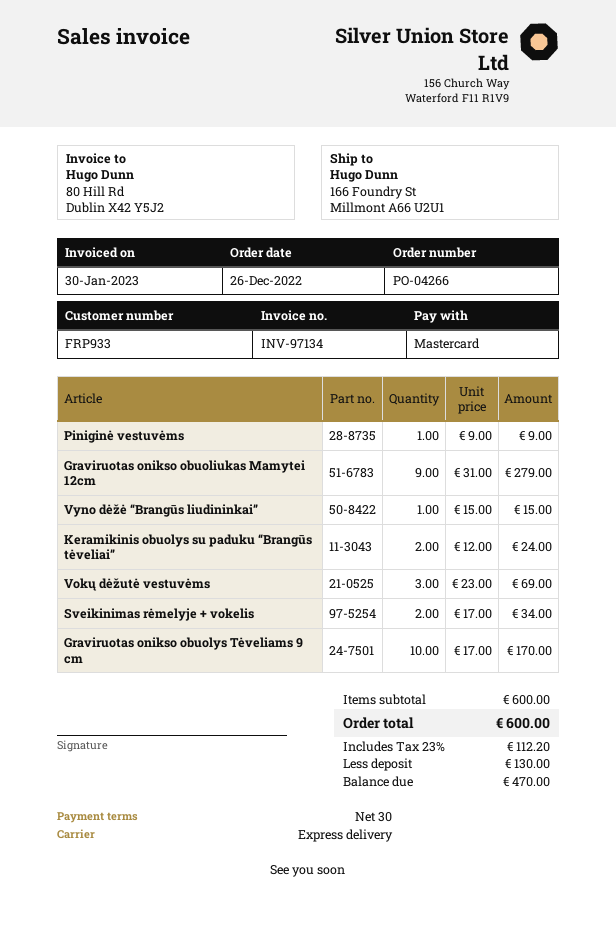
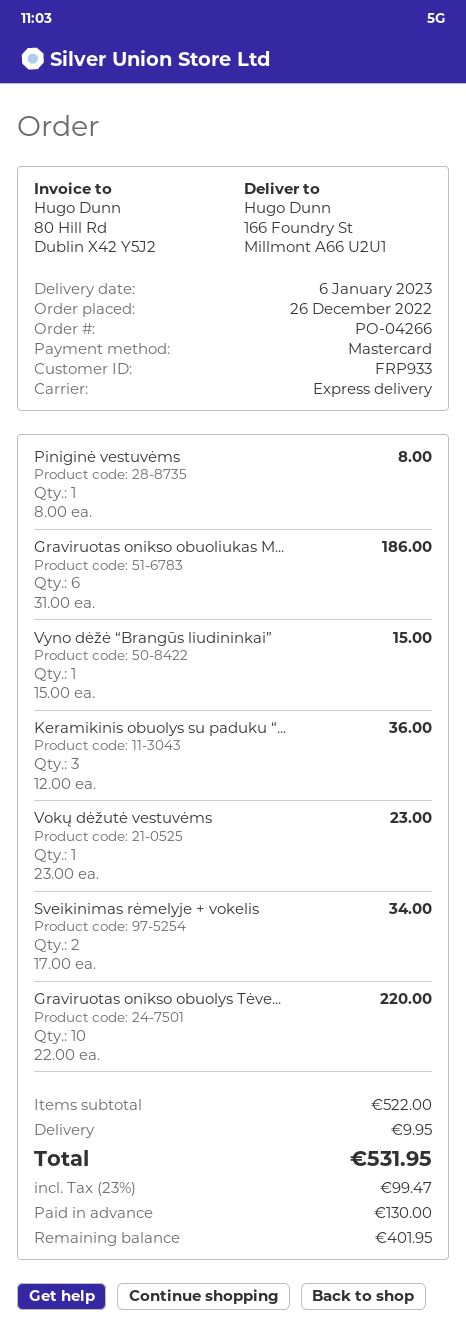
Piniginė vestuvėms: 1 x 9.00 = 9.00 -> 1 x 8.00 = 8.00
Graviruotas onikso obuoliukas Mamytei 12cm: 9 x 31.00 = 279.00 -> 6 x 31.00 = 186.00
Keramikinis obuolys su paduku “Brangūs tėveliai”: 2 x 12.00 = 24.00 -> 3 x 12.00 = 36.00
Vokų dėžutė vestuvėms: 3 x 23.00 = 69.00 -> 1 x 23.00 = 23.00
Graviruotas onikso obuolys Tėveliams 9 cm: 10 x 17.00 = 170.00 -> 10 x 22.00 = 220.00
subtotal: 600.00 -> 522.00
shipping: none -> 9.95
tax: 23% = 112.20 -> 23% = 99.47
total: 600.00 -> 531.95
balance: 470.00 -> 401.95

